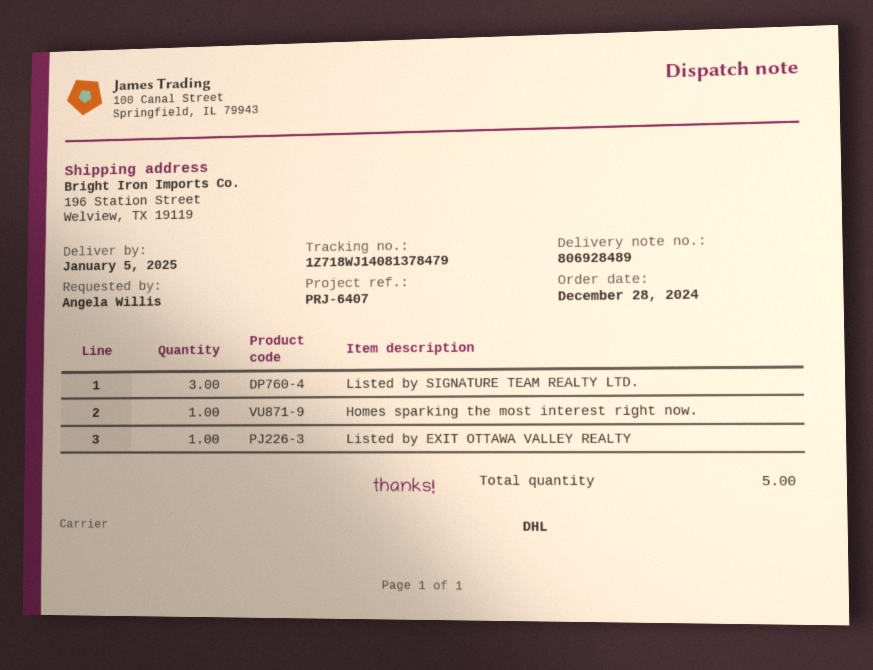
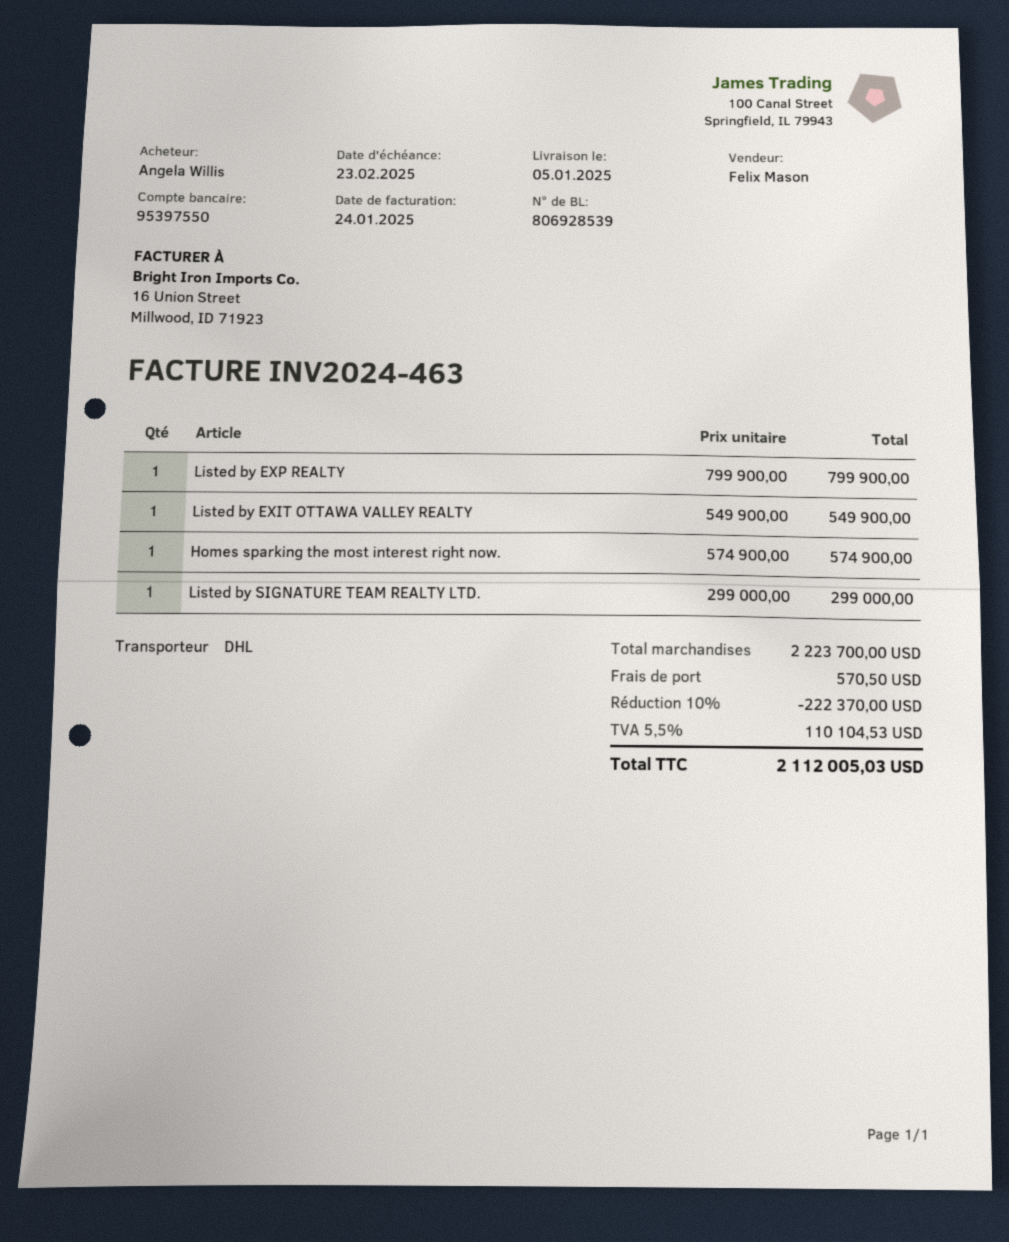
delivery note number: 806928489 -> 806928539
Listed by SIGNATURE TEAM REALTY LTD.: 3 -> 1
Listed by EXP REALTY: none -> 1

